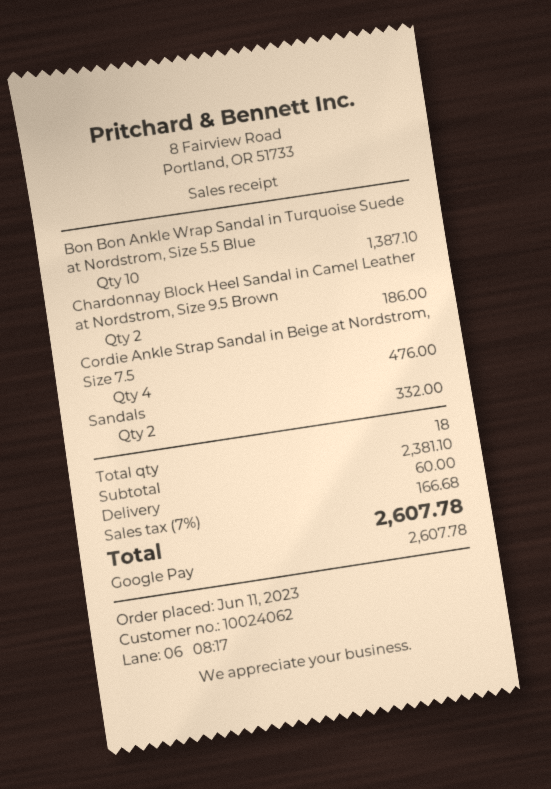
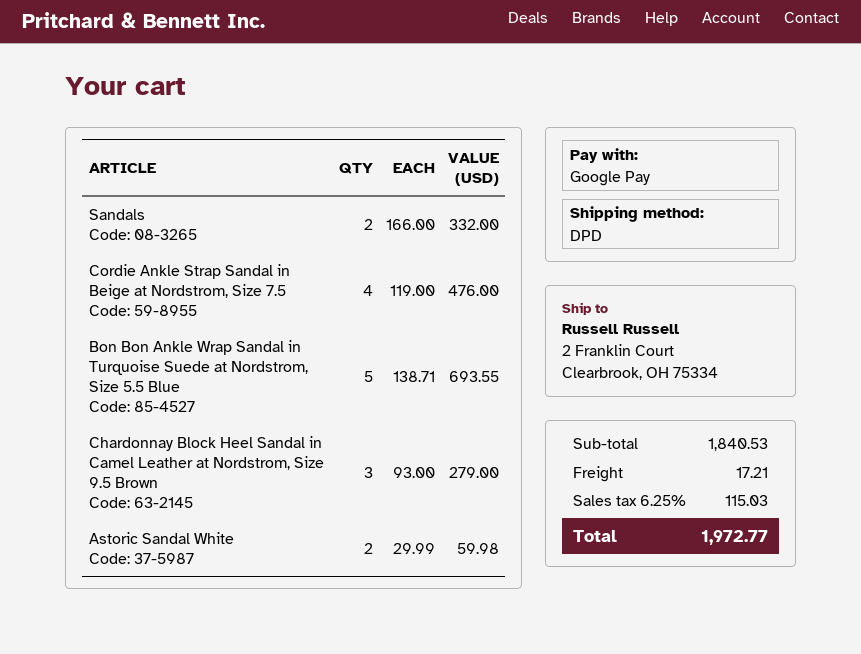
Bon Bon Ankle Wrap Sandal in Turquoise Suede at Nordstrom, Size 5.5 Blue: 10 for 1387.10 -> 5 for 693.55
Chardonnay Block Heel Sandal in Camel Leather at Nordstrom, Size 9.5 Brown: 2 for 186.00 -> 3 for 279.00
Astoric Sandal White: none -> 2 for 59.98
subtotal: 2381.10 -> 1840.53
shipping: 60.00 -> 17.21
tax: 7% = 166.68 -> 6.25% = 115.03
total: 2607.78 -> 1972.77

